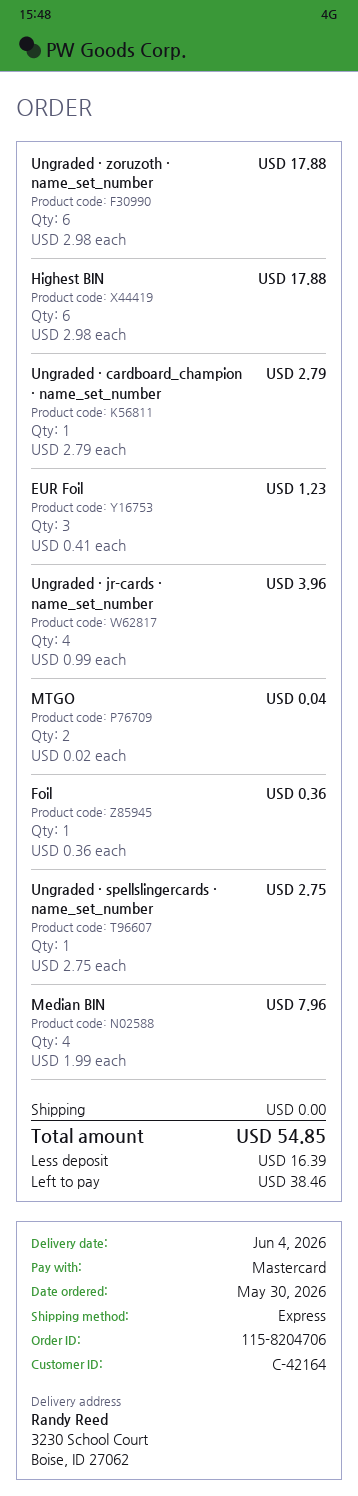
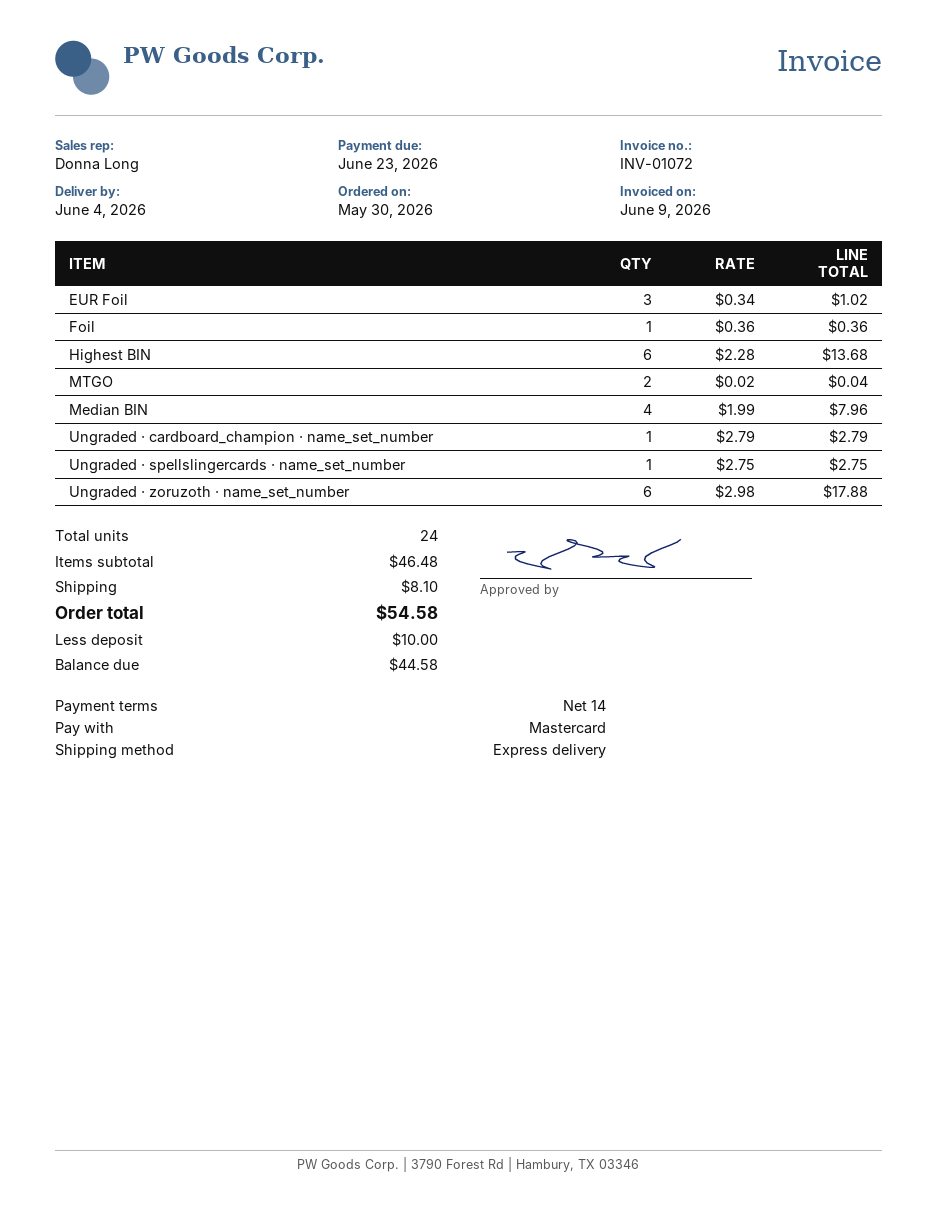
Highest BIN: 6 x 2.98 = 17.88 -> 6 x 2.28 = 13.68
EUR Foil: 3 x 0.41 = 1.23 -> 3 x 0.34 = 1.02
Ungraded · jr-cards · name_set_number: 4 x 0.99 = 3.96 -> none
shipping: 0.00 -> 8.10
total: 54.85 -> 54.58
deposit: 16.39 -> 10.00
balance: 38.46 -> 44.58

